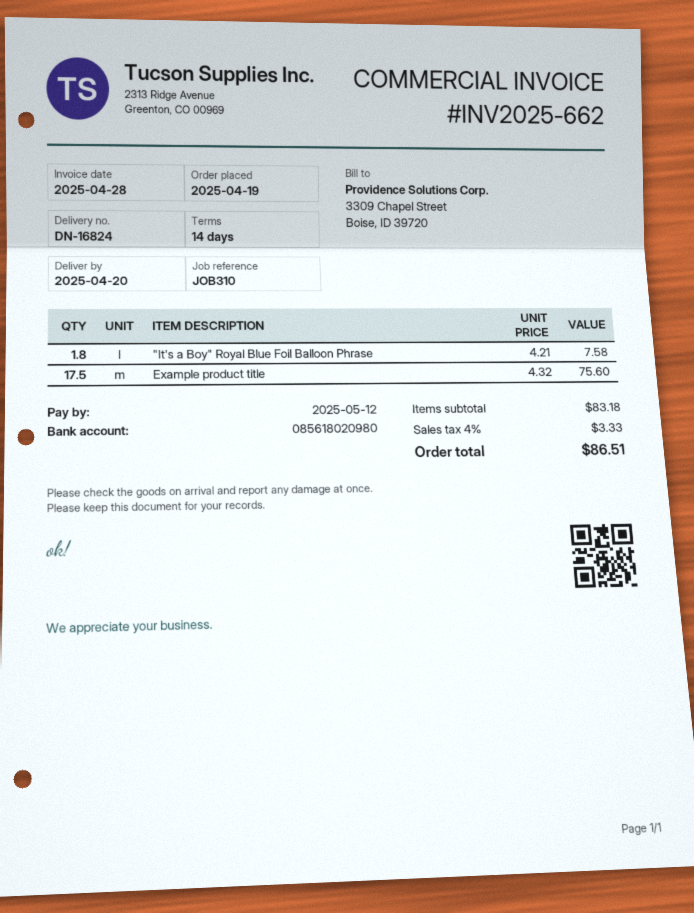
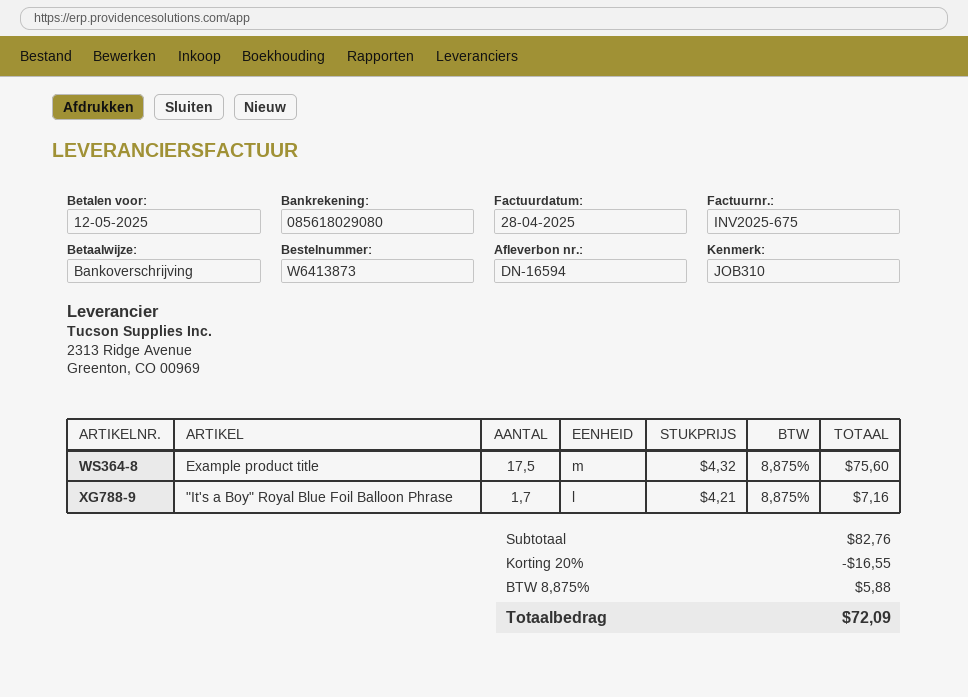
delivery note number: DN-16824 -> DN-16594
invoice number: INV2025-662 -> INV2025-675
bank account: 085618020980 -> 085618029080
"It's a Boy" Royal Blue Foil Balloon Phrase: 1.8 x 4.21 = 7.58 -> 1.7 x 4.21 = 7.16
subtotal: 83.18 -> 82.76
discount: none -> 20% = 16.55
tax: 4% = 3.33 -> 8.875% = 5.88
total: 86.51 -> 72.09

